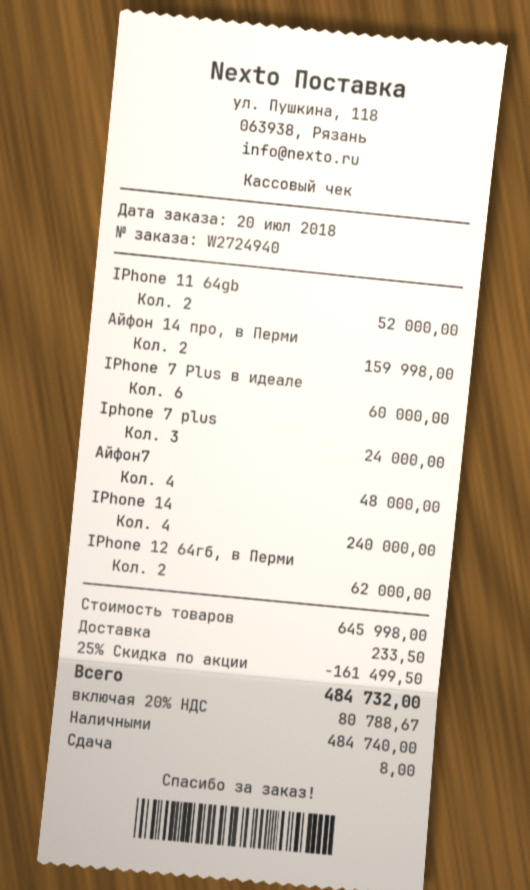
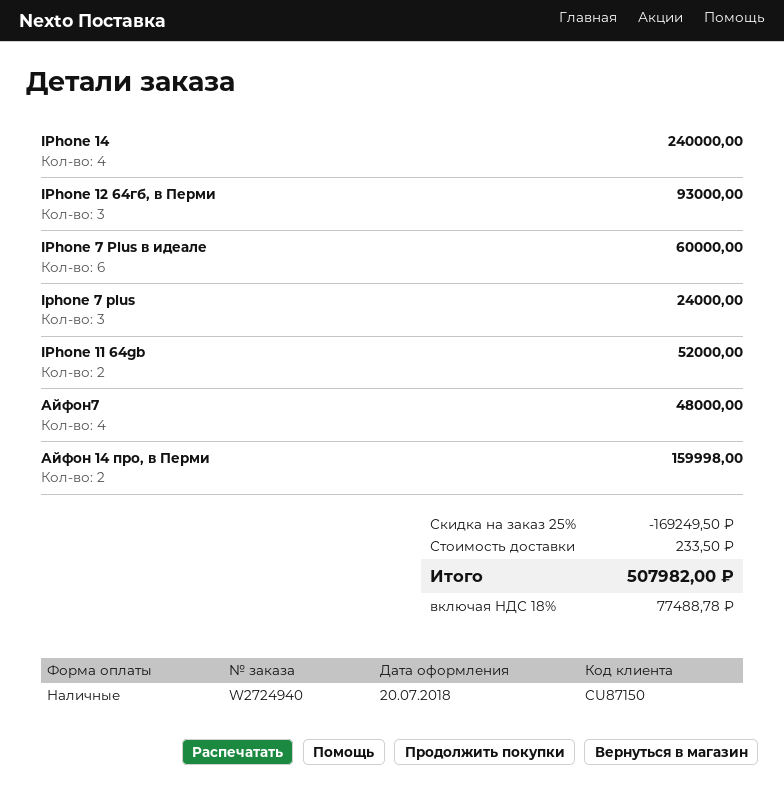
IPhone 12 64гб, в Перми: 2 for 62000.00 -> 3 for 93000.00
discount: 25% = 161499.50 -> 25% = 169249.50
tax: 20% = 80788.67 -> 18% = 77488.78
total: 484732.00 -> 507982.00

